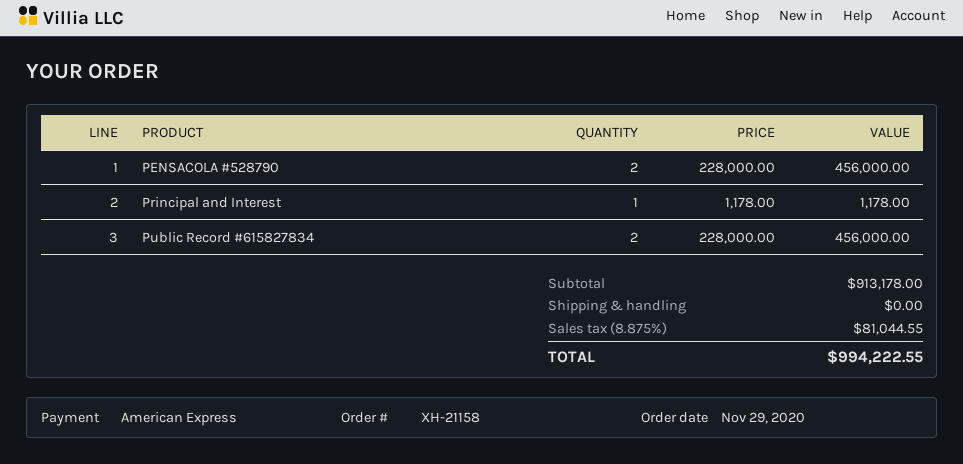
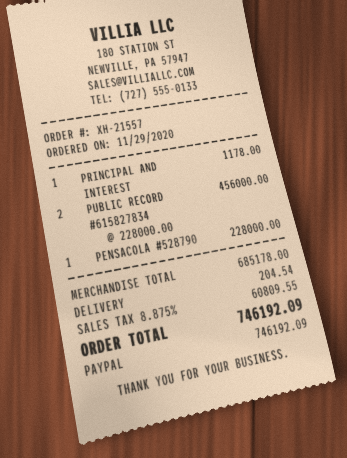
order number: XH-21158 -> XH-21557
payment method: American Express -> PayPal
PENSACOLA #528790: 2 x 228000.00 = 456000.00 -> 1 x 228000.00 = 228000.00
subtotal: 913178.00 -> 685178.00
shipping: 0.00 -> 204.54
tax: 8.875% = 81044.55 -> 8.875% = 60809.55
total: 994222.55 -> 746192.09

